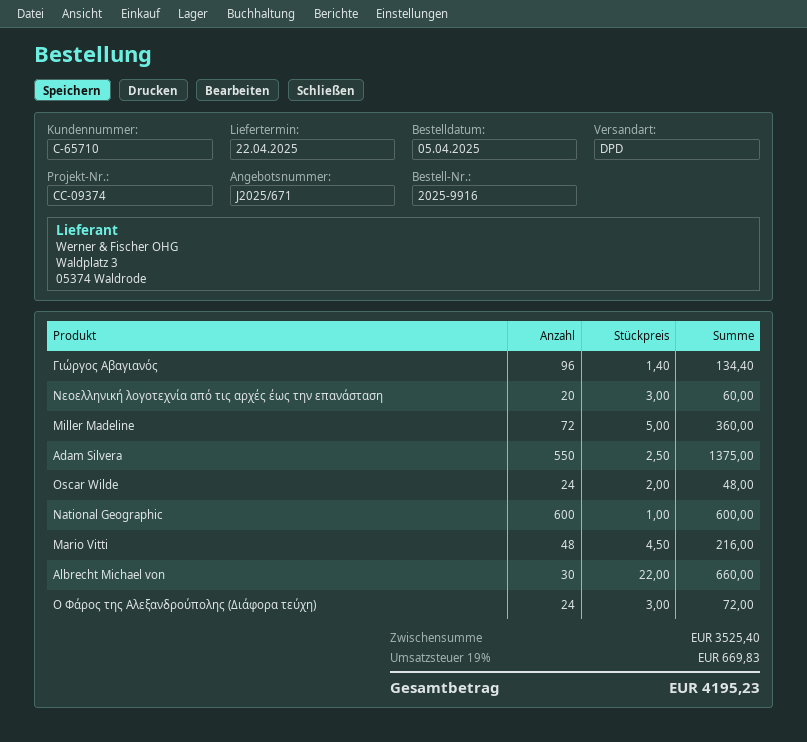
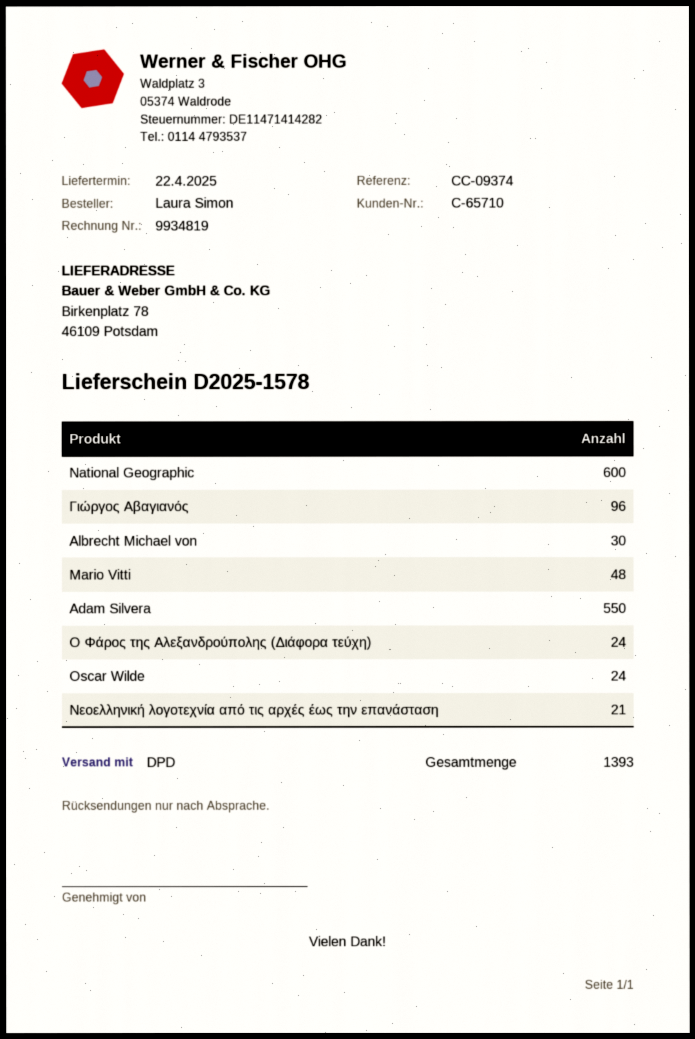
Νεοελληνική λογοτεχνία από τις αρχές έως την επανάσταση: 20 -> 21
Miller Madeline: 72 -> none

